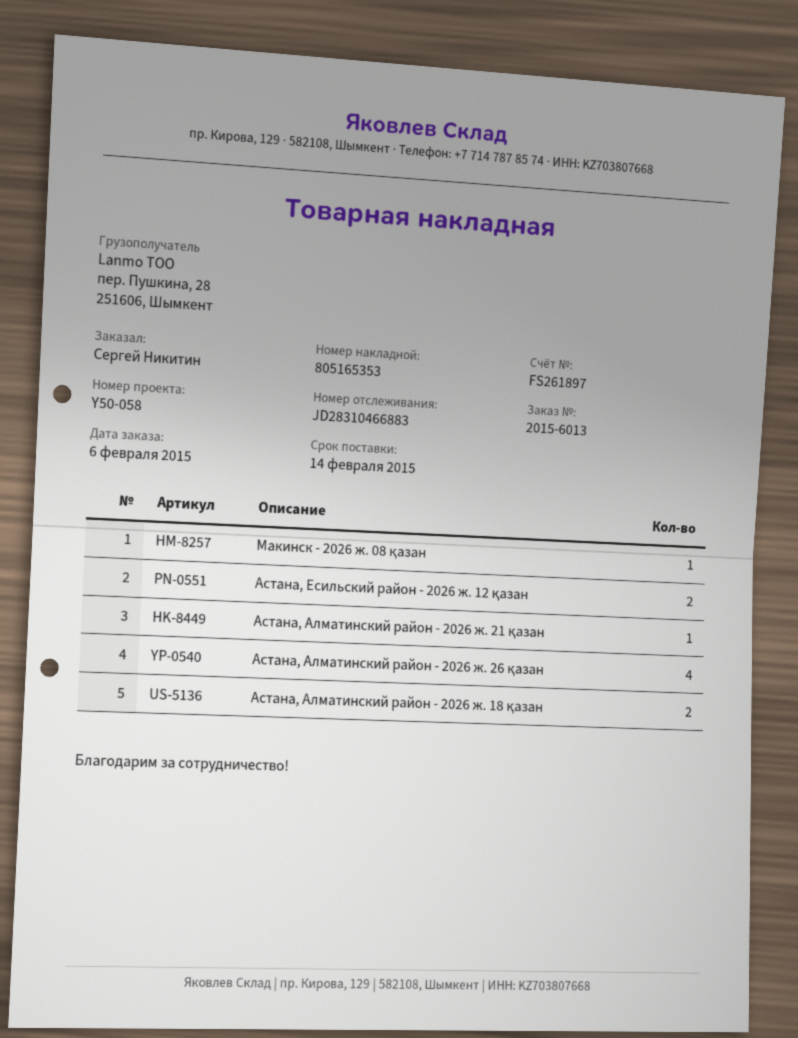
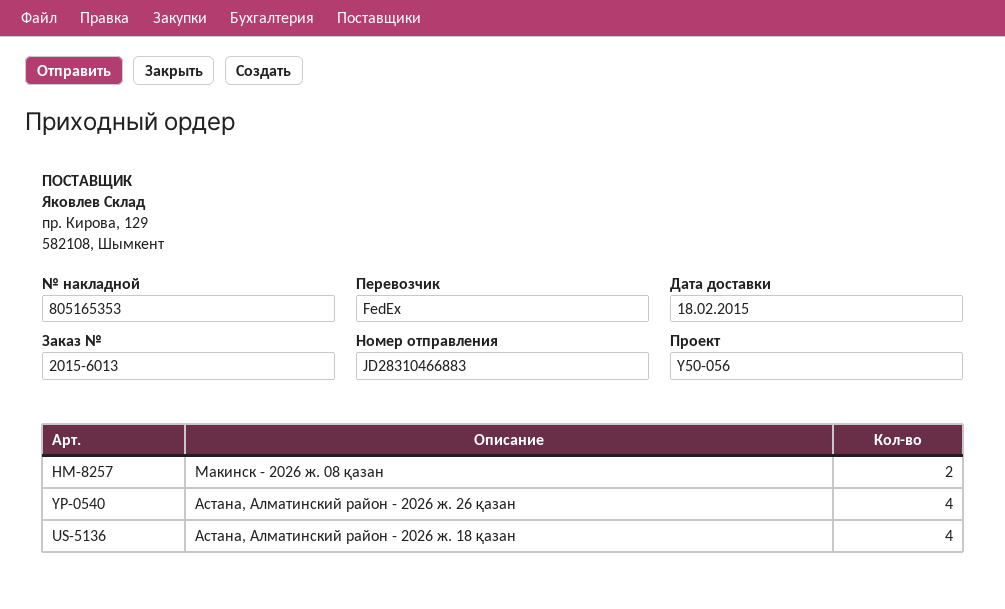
delivery date: 2015-02-14 -> 2015-02-18
reference: Y50-058 -> Y50-056
Макинск - 2026 ж. 08 қазан: 1 -> 2
Астана, Есильский район - 2026 ж. 12 қазан: 2 -> none
Астана, Алматинский район - 2026 ж. 21 қазан: 1 -> none
Астана, Алматинский район - 2026 ж. 18 қазан: 2 -> 4

